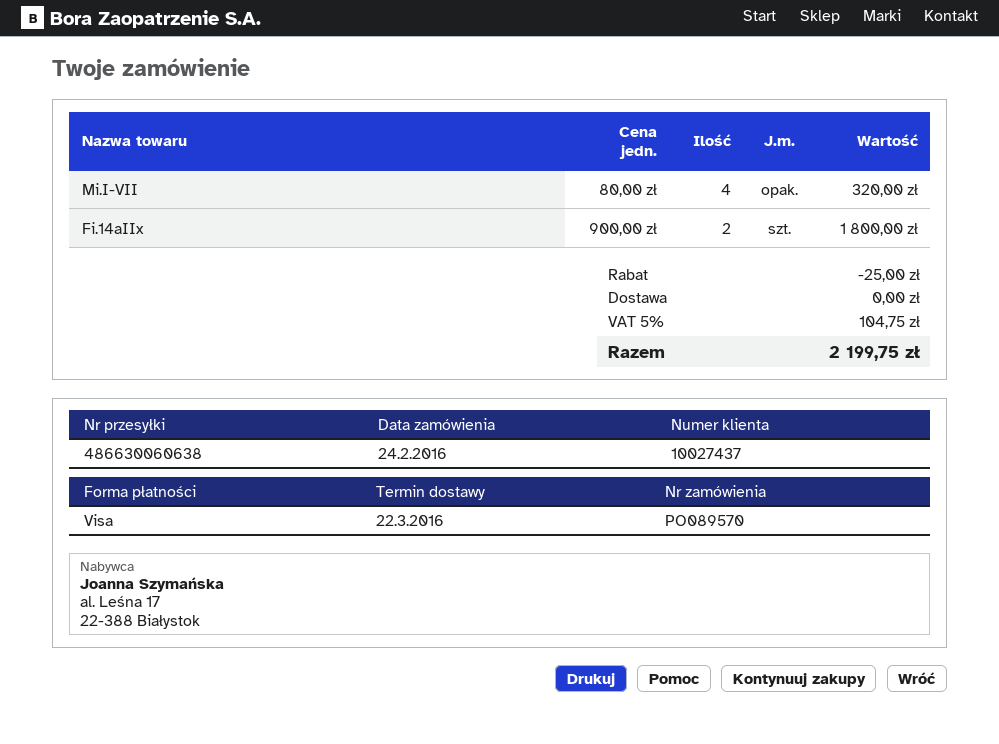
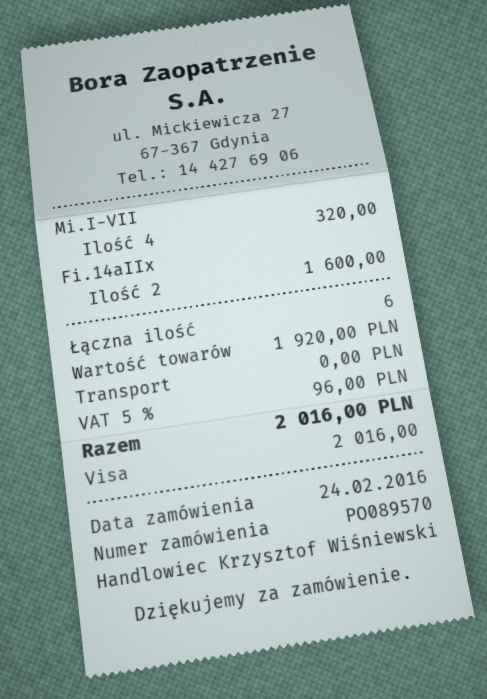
Fi.14aIIx: 2 for 1800.00 -> 2 for 1600.00
discount: 25.00 -> none
tax: 5% = 104.75 -> 5% = 96.00
total: 2199.75 -> 2016.00

